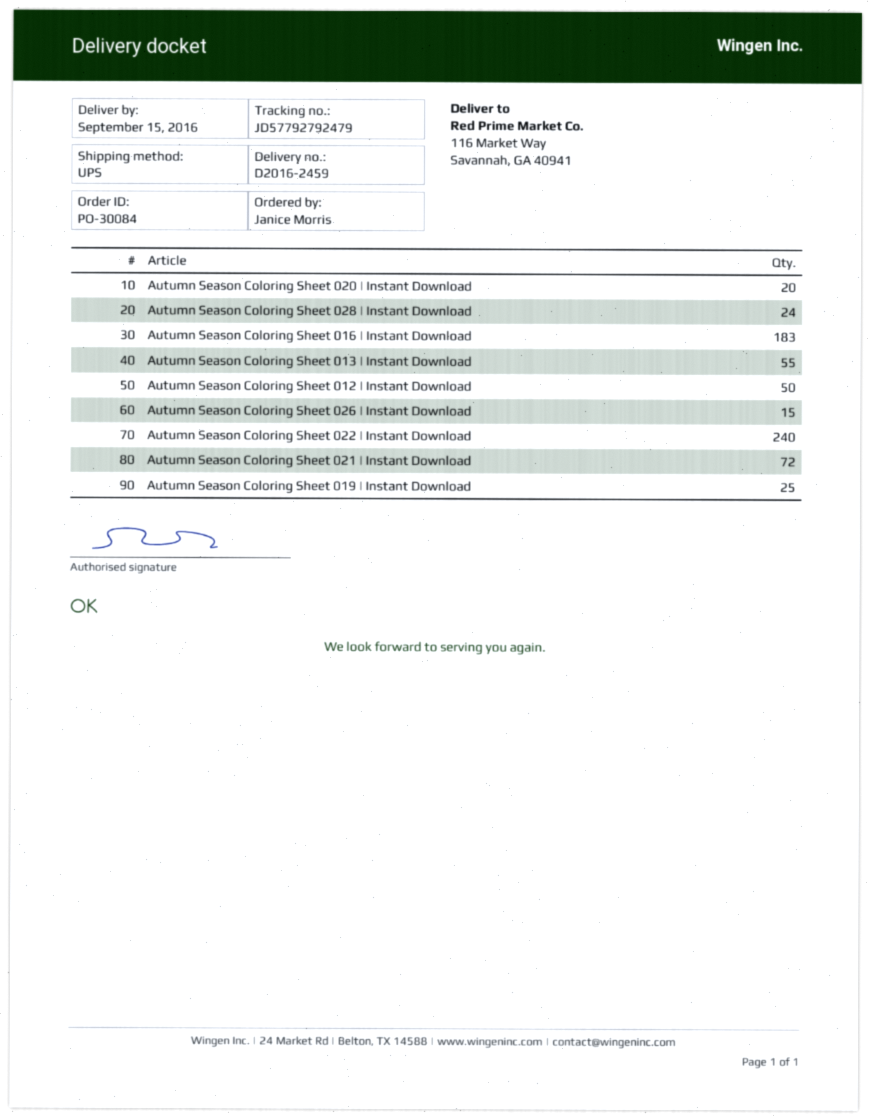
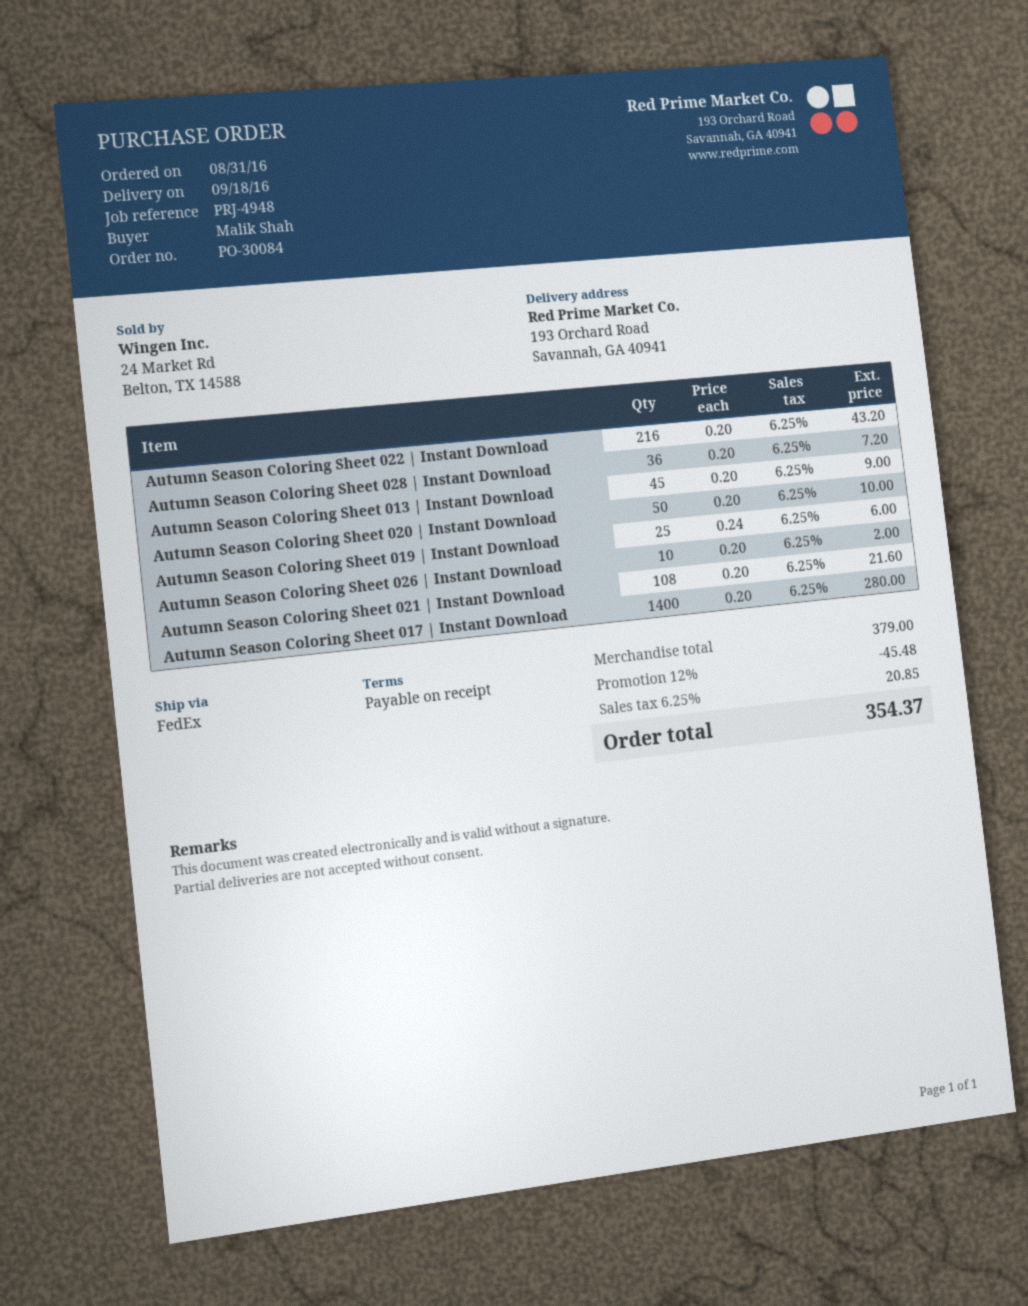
delivery date: 2016-09-15 -> 2016-09-18
ordered by: Janice Morris -> Malik Shah
shipping method: UPS -> FedEx
ship to: 116 Market Way, Savannah, GA 40941 -> 193 Orchard Road, Savannah, GA 40941
Autumn Season Coloring Sheet 020 | Instant Download: 20 -> 50
Autumn Season Coloring Sheet 028 | Instant Download: 24 -> 36
Autumn Season Coloring Sheet 016 | Instant Download: 183 -> none
Autumn Season Coloring Sheet 013 | Instant Download: 55 -> 45
Autumn Season Coloring Sheet 012 | Instant Download: 50 -> none
Autumn Season Coloring Sheet 026 | Instant Download: 15 -> 10
Autumn Season Coloring Sheet 022 | Instant Download: 240 -> 216
Autumn Season Coloring Sheet 021 | Instant Download: 72 -> 108
Autumn Season Coloring Sheet 017 | Instant Download: none -> 1400

